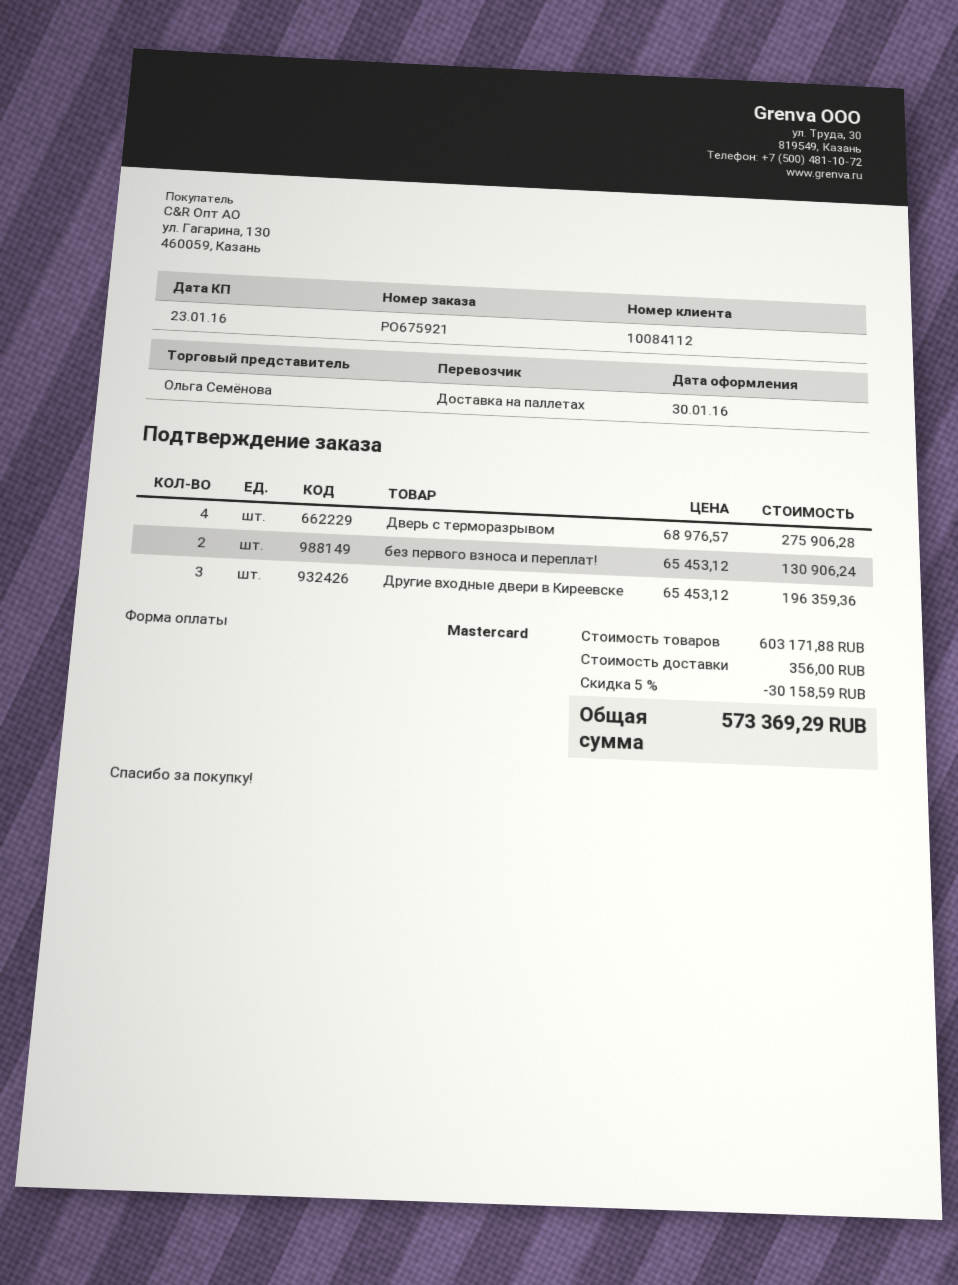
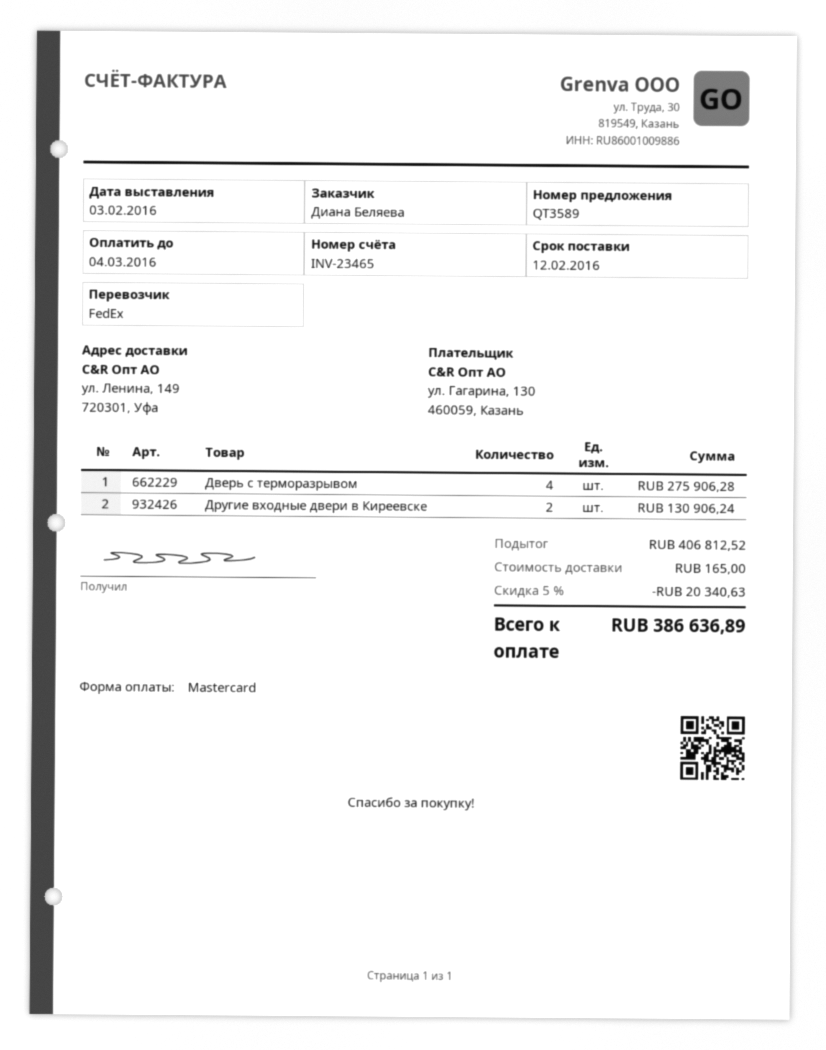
shipping method: pallet freight -> FedEx
без первого взноса и переплат!: 2 for 130906.24 -> none
Другие входные двери в Киреевске: 3 for 196359.36 -> 2 for 130906.24
subtotal: 603171.88 -> 406812.52
discount: 5% = 30158.59 -> 5% = 20340.63
shipping: 356.00 -> 165.00
total: 573369.29 -> 386636.89

